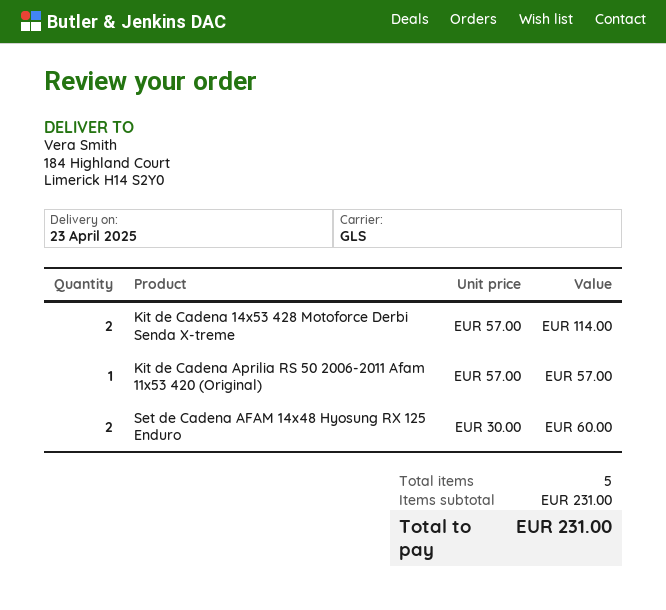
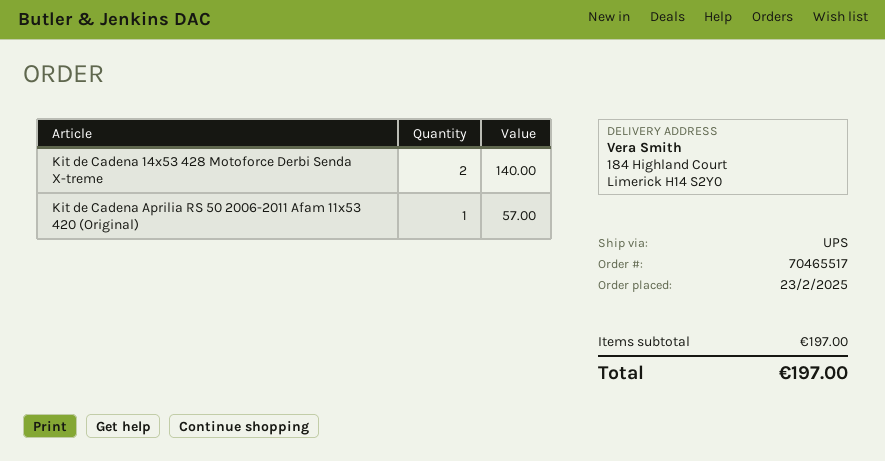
shipping method: GLS -> UPS
Kit de Cadena 14x53 428 Motoforce Derbi Senda X-treme: 2 for 114.00 -> 2 for 140.00
Set de Cadena AFAM 14x48 Hyosung RX 125 Enduro: 2 for 60.00 -> none
subtotal: 231.00 -> 197.00
total: 231.00 -> 197.00

